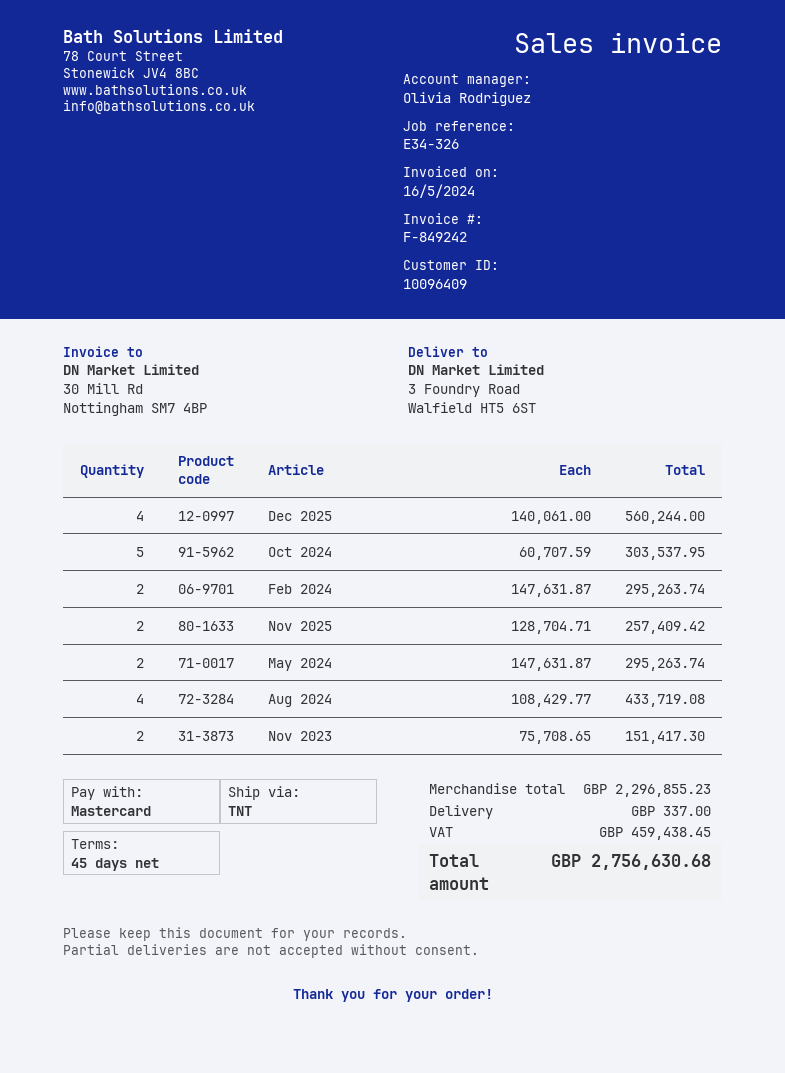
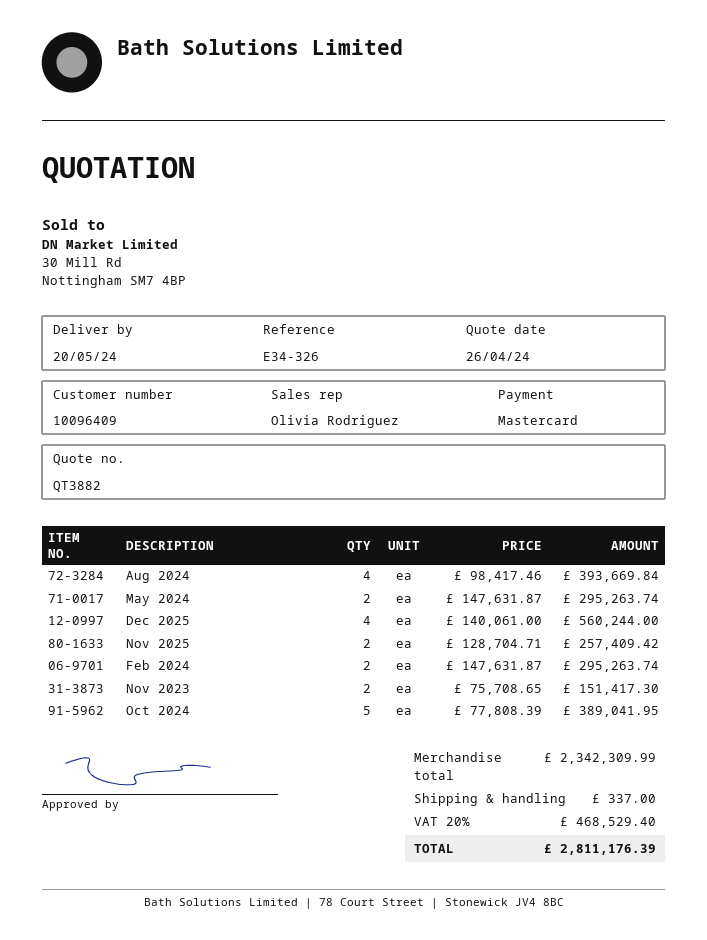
Oct 2024: 5 x 60707.59 = 303537.95 -> 5 x 77808.39 = 389041.95
Aug 2024: 4 x 108429.77 = 433719.08 -> 4 x 98417.46 = 393669.84
subtotal: 2296855.23 -> 2342309.99
tax: 459438.45 -> 468529.40
total: 2756630.68 -> 2811176.39

